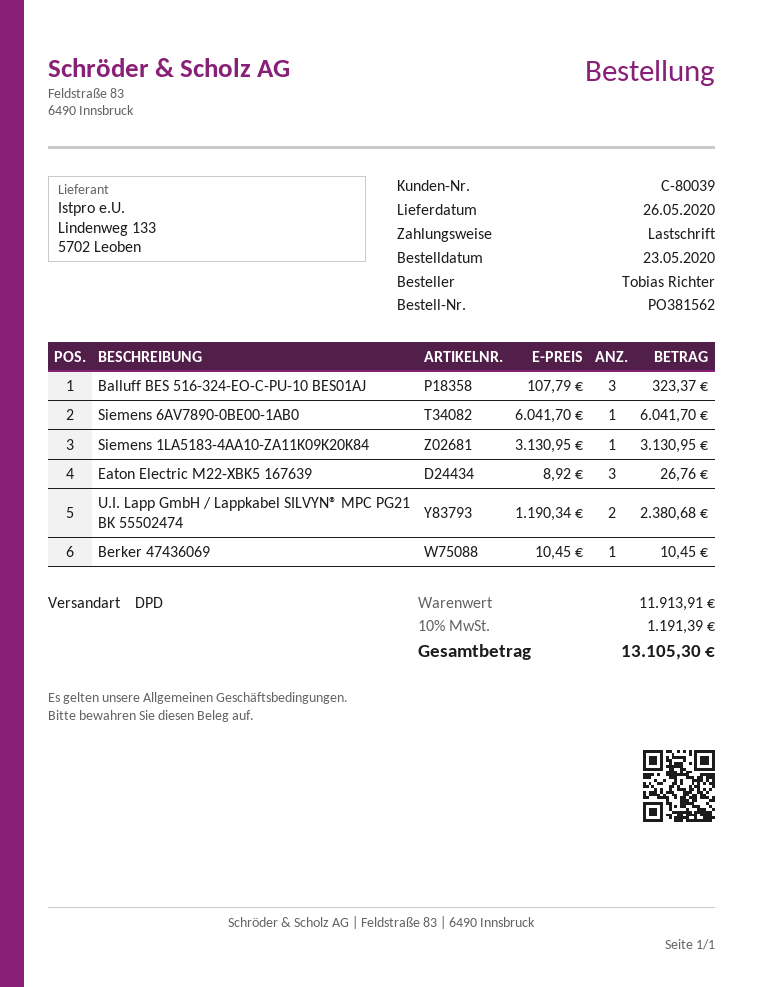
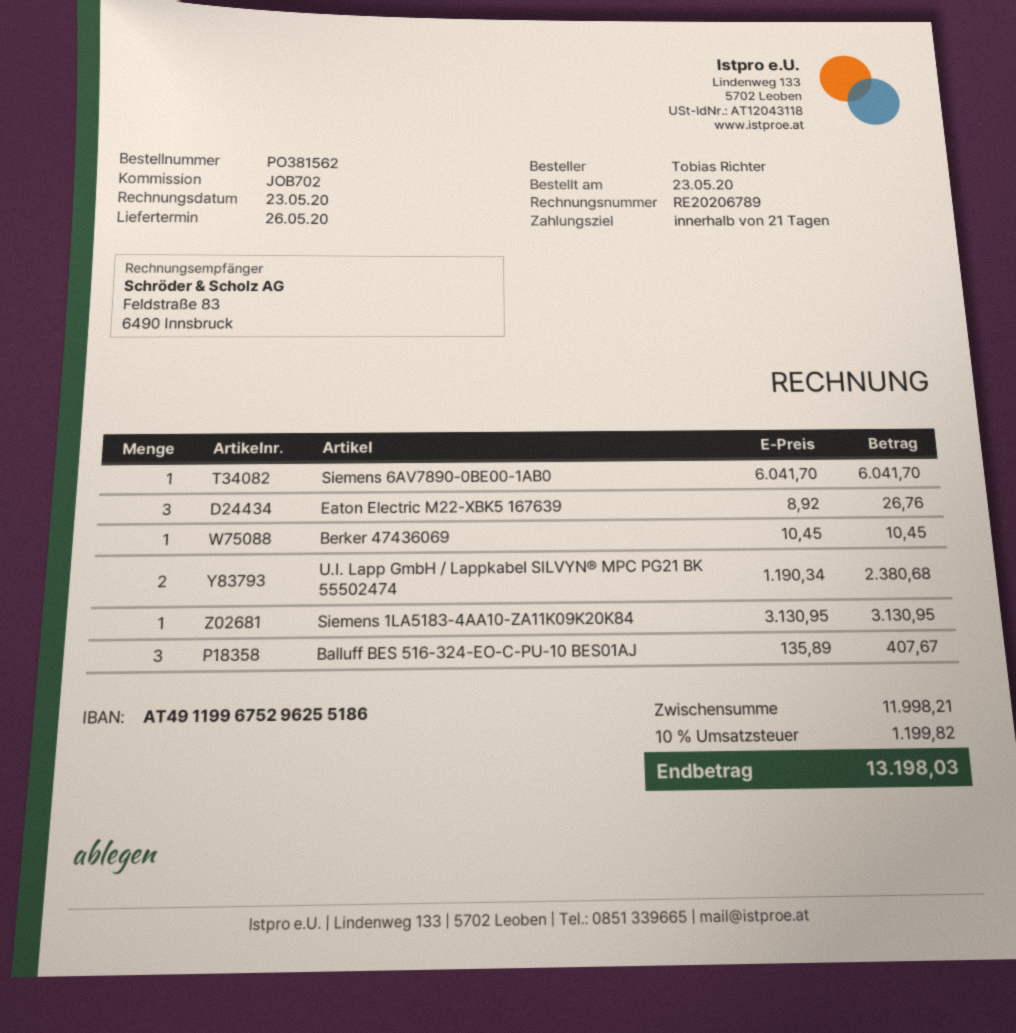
Balluff BES 516-324-EO-C-PU-10 BES01AJ: 3 x 107.79 = 323.37 -> 3 x 135.89 = 407.67
subtotal: 11913.91 -> 11998.21
tax: 10% = 1191.39 -> 10% = 1199.82
total: 13105.30 -> 13198.03

